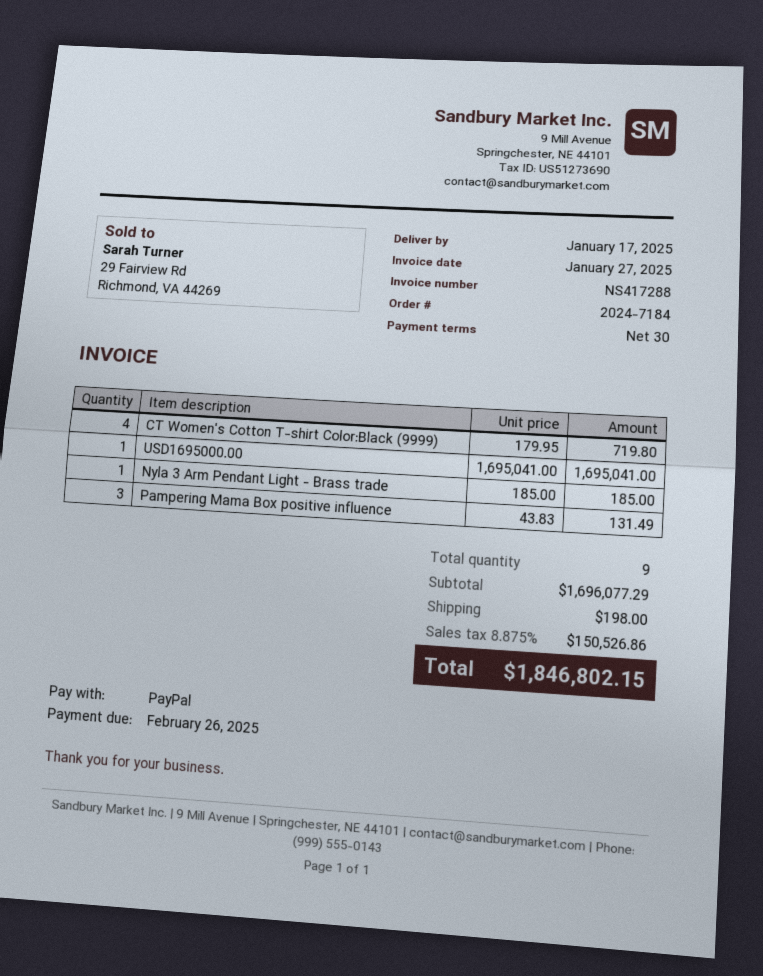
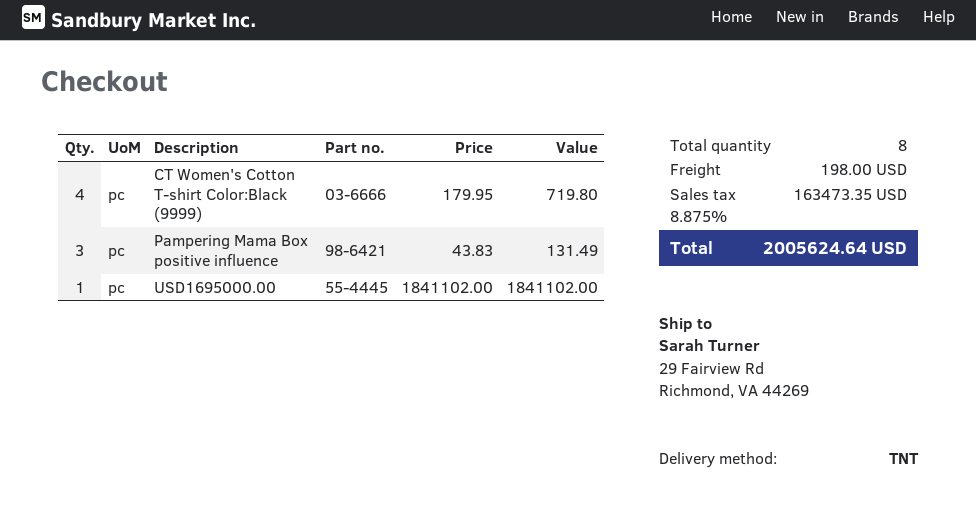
USD1695000.00: 1 x 1695041.00 = 1695041.00 -> 1 x 1841102.00 = 1841102.00
Nyla 3 Arm Pendant Light - Brass trade: 1 x 185.00 = 185.00 -> none
total quantity: 9 -> 8
tax: 8.875% = 150526.86 -> 8.875% = 163473.35
total: 1846802.15 -> 2005624.64

